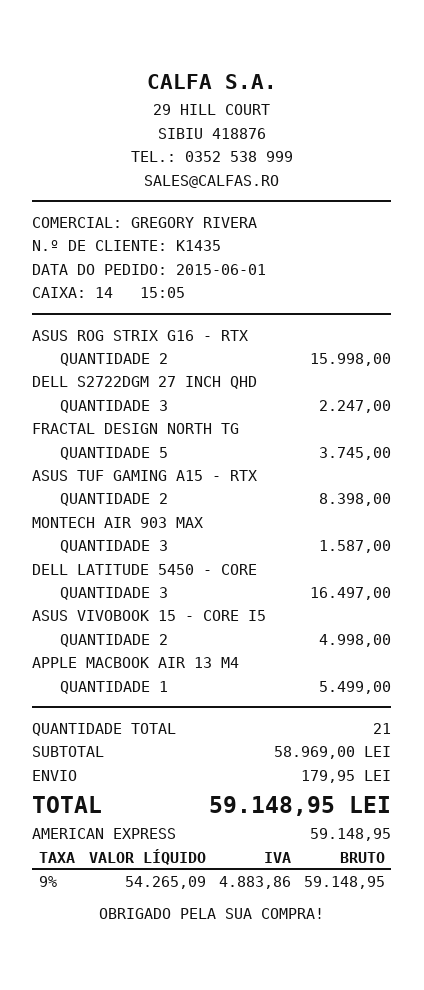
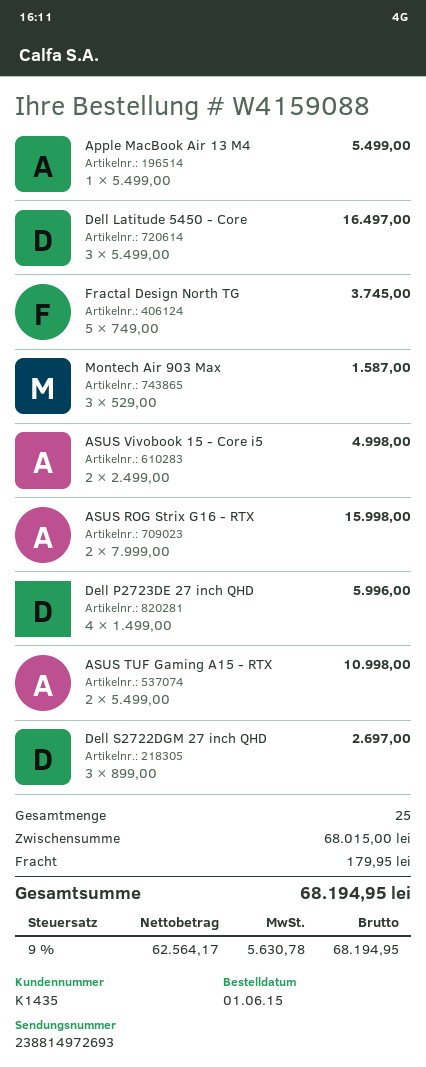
DELL S2722DGM 27 INCH QHD: 3 for 2247.00 -> 3 for 2697.00
ASUS TUF GAMING A15 - RTX: 2 for 8398.00 -> 2 for 10998.00
Dell P2723DE 27 inch QHD: none -> 4 for 5996.00
total quantity: 21 -> 25
subtotal: 58969.00 -> 68015.00
net: 54265.09 -> 62564.17
tax: 9% = 4883.86 -> 9% = 5630.78
total: 59148.95 -> 68194.95

